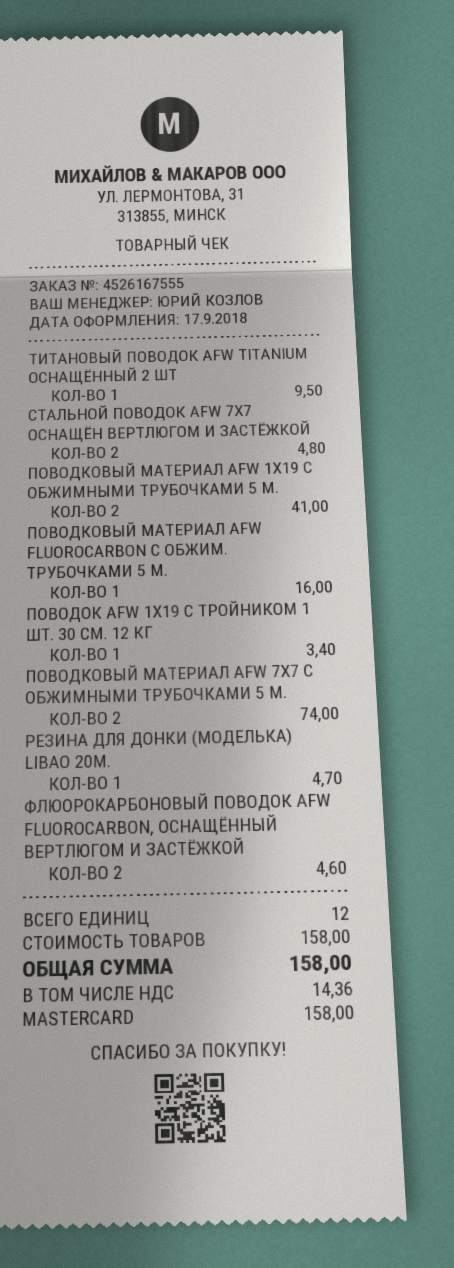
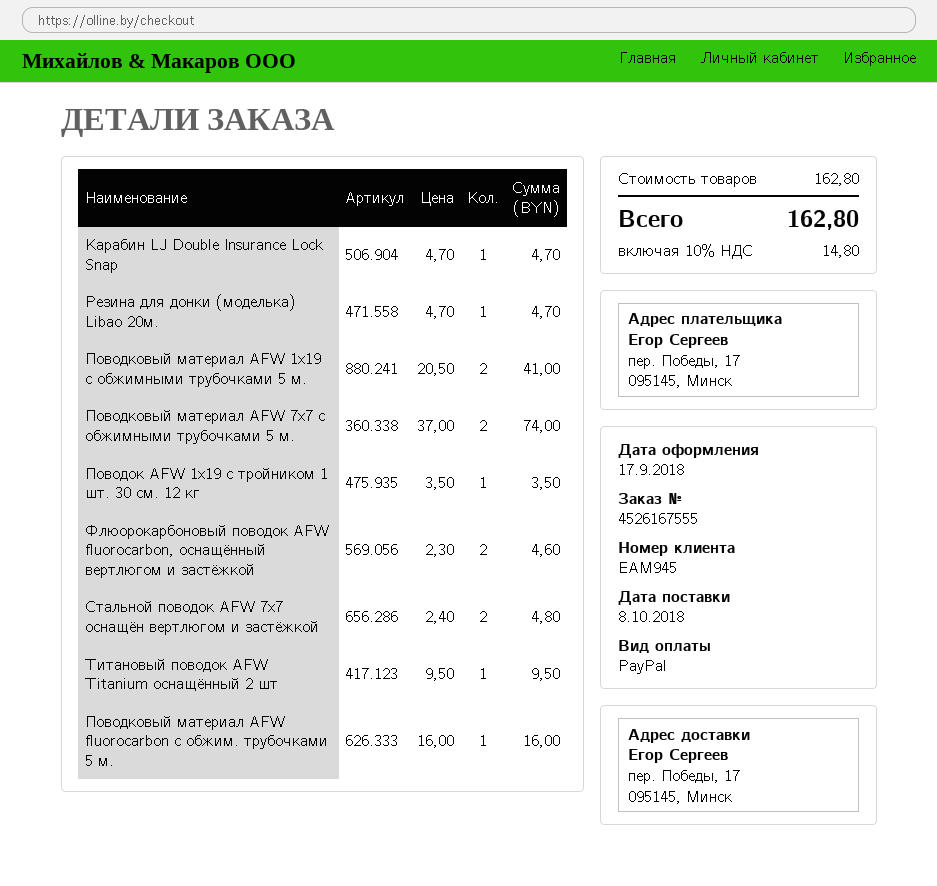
payment method: Mastercard -> PayPal
ПОВОДОК AFW 1X19 С ТРОЙНИКОМ 1 ШТ. 30 СМ. 12 КГ: 1 for 3.40 -> 1 for 3.50
Карабин LJ Double Insurance Lock Snap: none -> 1 for 4.70
subtotal: 158.00 -> 162.80
tax: 14.36 -> 14.80
total: 158.00 -> 162.80

